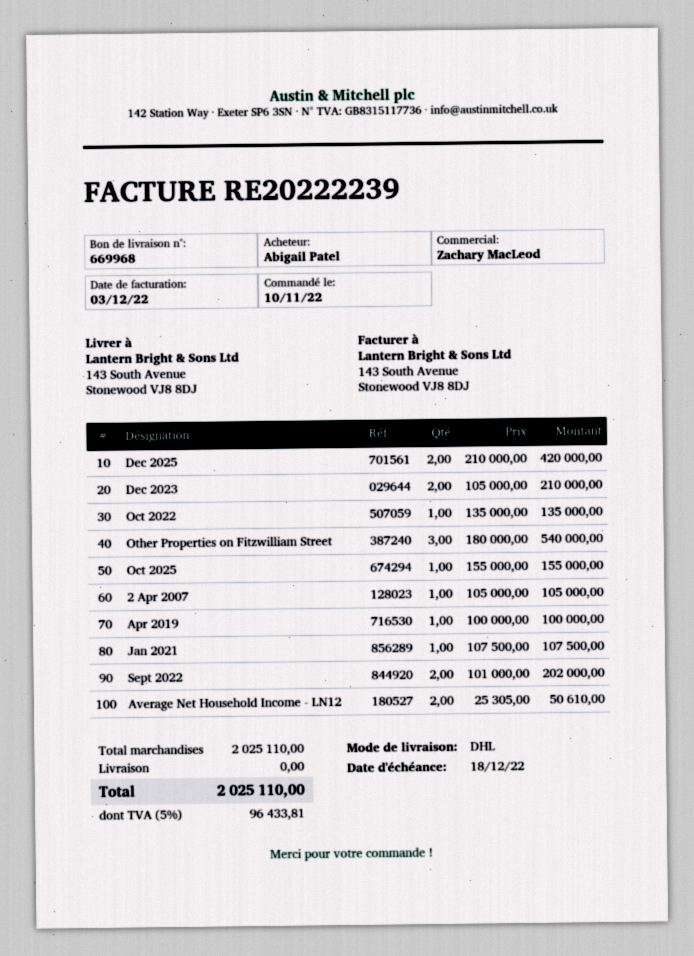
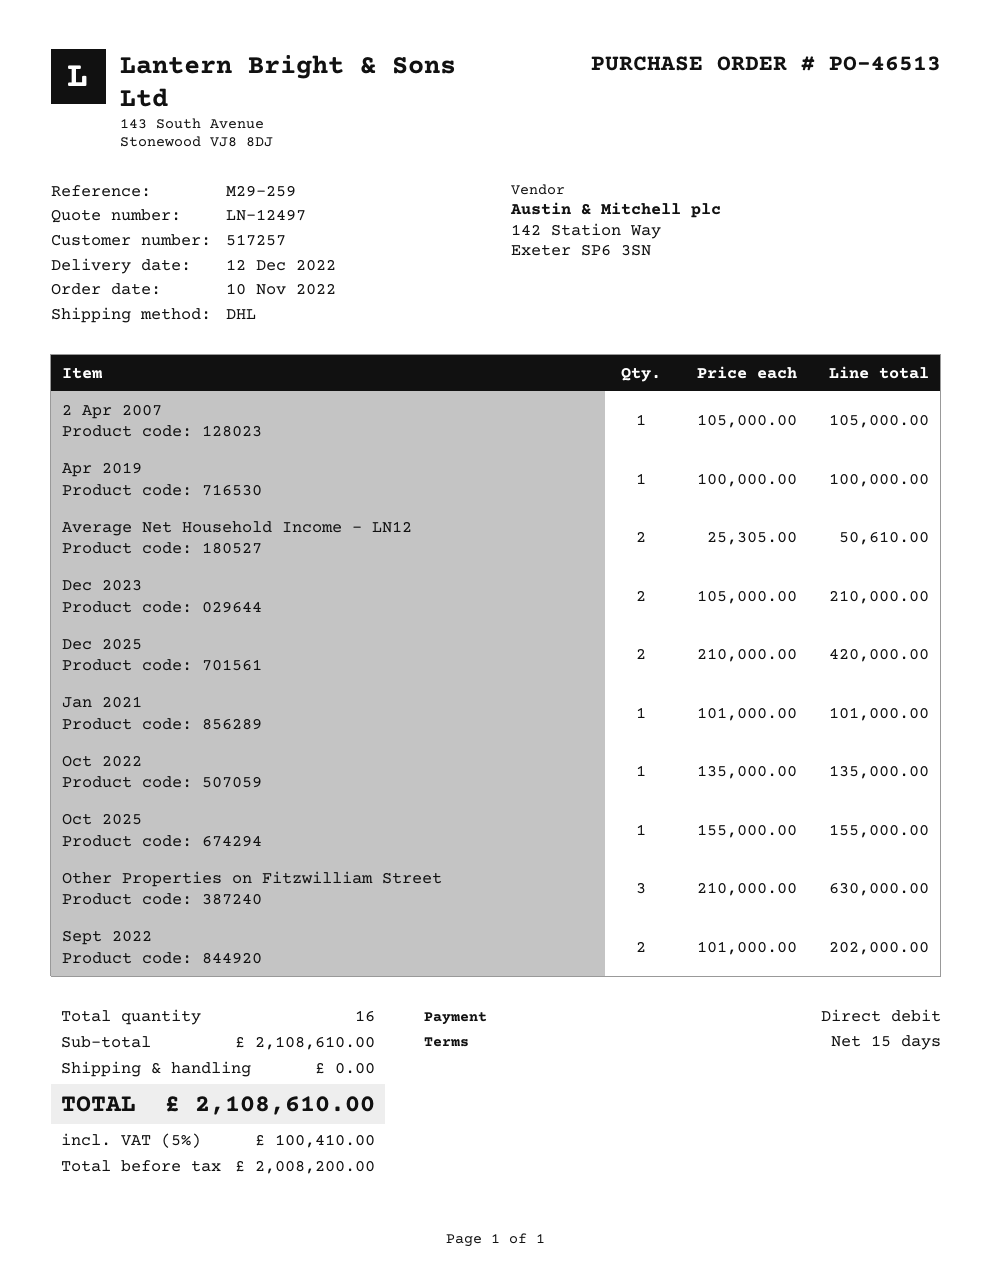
Other Properties on Fitzwilliam Street: 3 x 180000.00 = 540000.00 -> 3 x 210000.00 = 630000.00
Jan 2021: 1 x 107500.00 = 107500.00 -> 1 x 101000.00 = 101000.00
subtotal: 2025110.00 -> 2108610.00
tax: 5% = 96433.81 -> 5% = 100410.00
total: 2025110.00 -> 2108610.00

